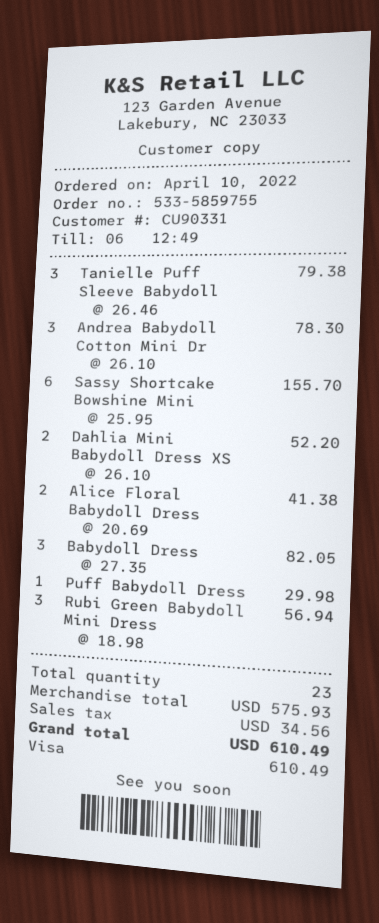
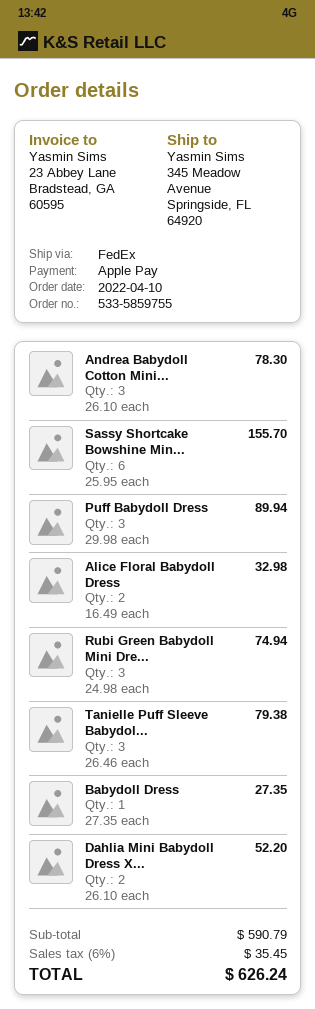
payment method: Visa -> Apple Pay
Alice Floral Babydoll Dress: 2 x 20.69 = 41.38 -> 2 x 16.49 = 32.98
Babydoll Dress: 3 x 27.35 = 82.05 -> 1 x 27.35 = 27.35
Puff Babydoll Dress: 1 x 29.98 = 29.98 -> 3 x 29.98 = 89.94
Rubi Green Babydoll Mini Dress: 3 x 18.98 = 56.94 -> 3 x 24.98 = 74.94
subtotal: 575.93 -> 590.79
tax: 34.56 -> 35.45
total: 610.49 -> 626.24

